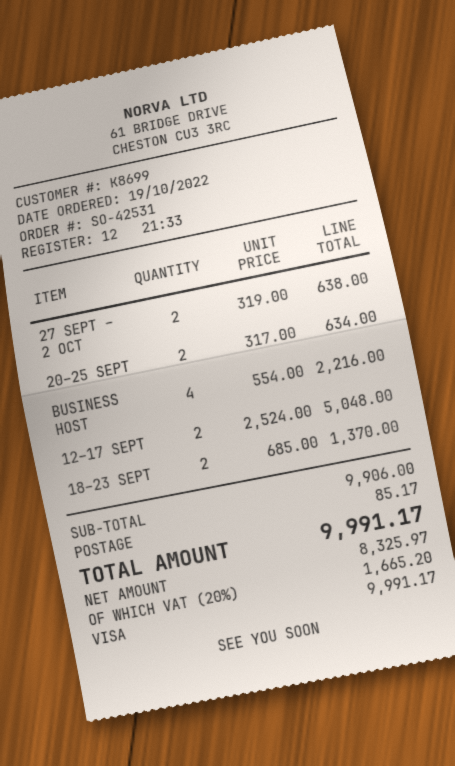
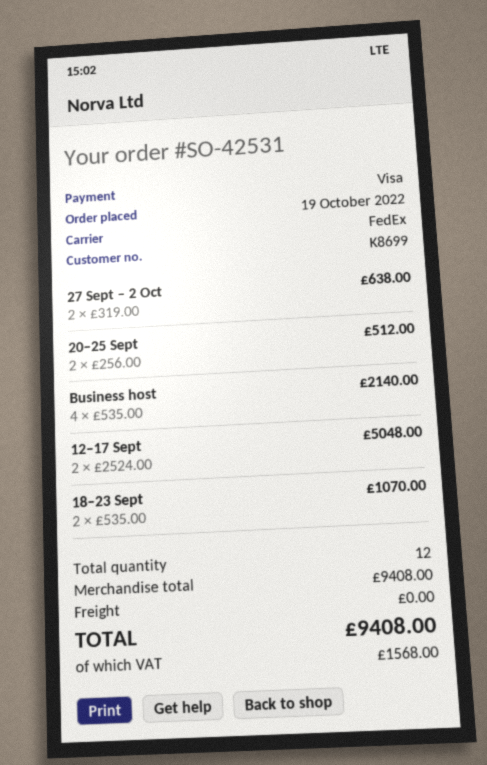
20–25 SEPT: 2 x 317.00 = 634.00 -> 2 x 256.00 = 512.00
BUSINESS HOST: 4 x 554.00 = 2216.00 -> 4 x 535.00 = 2140.00
18–23 SEPT: 2 x 685.00 = 1370.00 -> 2 x 535.00 = 1070.00
subtotal: 9906.00 -> 9408.00
shipping: 85.17 -> 0.00
tax: 1665.20 -> 1568.00
total: 9991.17 -> 9408.00

